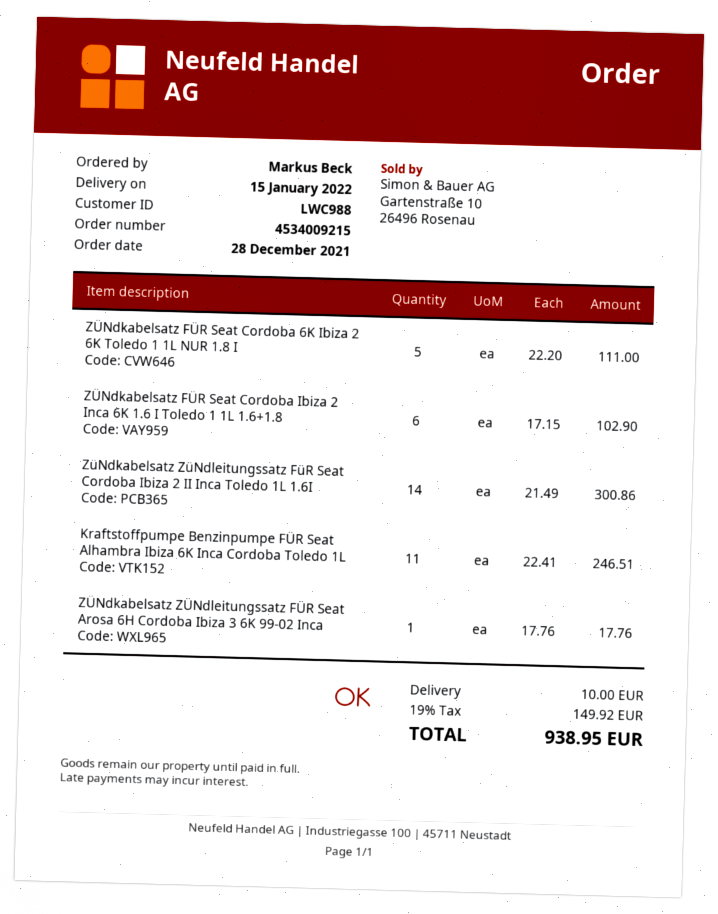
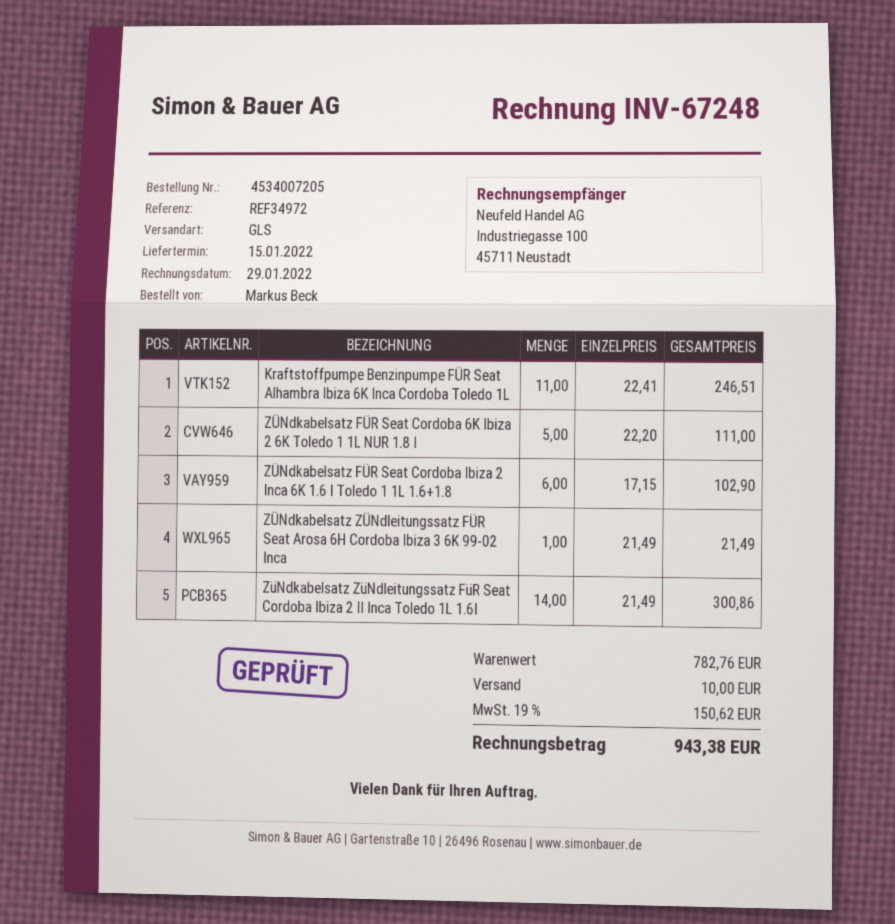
order number: 4534009215 -> 4534007205
ZÜNdkabelsatz ZÜNdleitungssatz FÜR Seat Arosa 6H Cordoba Ibiza 3 6K 99-02 Inca: 1 x 17.76 = 17.76 -> 1 x 21.49 = 21.49
tax: 19% = 149.92 -> 19% = 150.62
total: 938.95 -> 943.38

